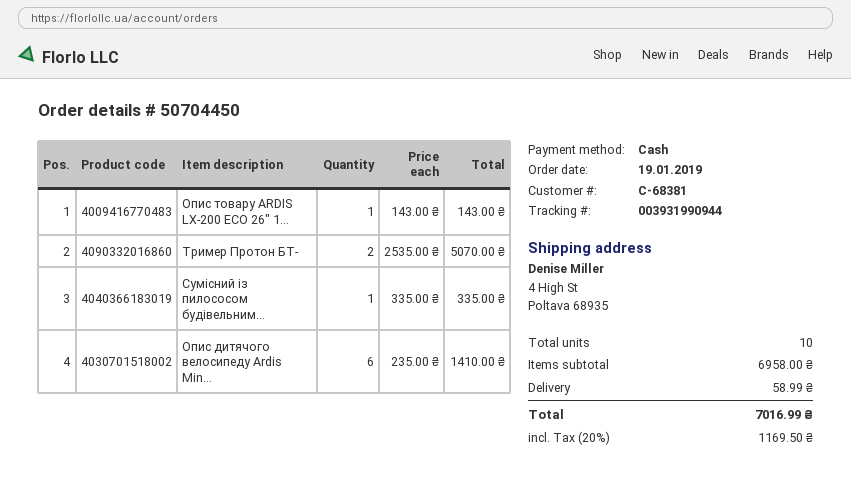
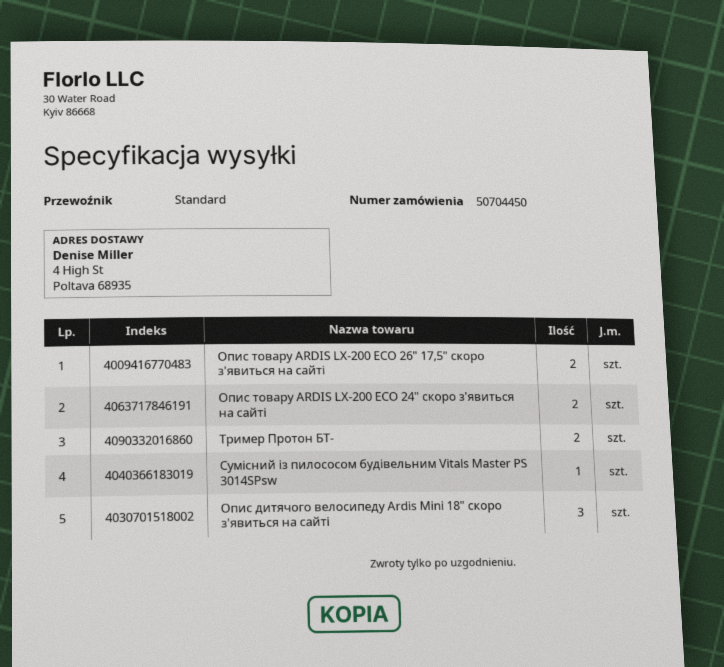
Опис товару ARDIS LX-200 ECO 26" 1...: 1 -> 2
Опис дитячого велосипеду Ardis Min...: 6 -> 3
Опис товару ARDIS LX-200 ECO 24" скоро з'явиться на сайті: none -> 2

